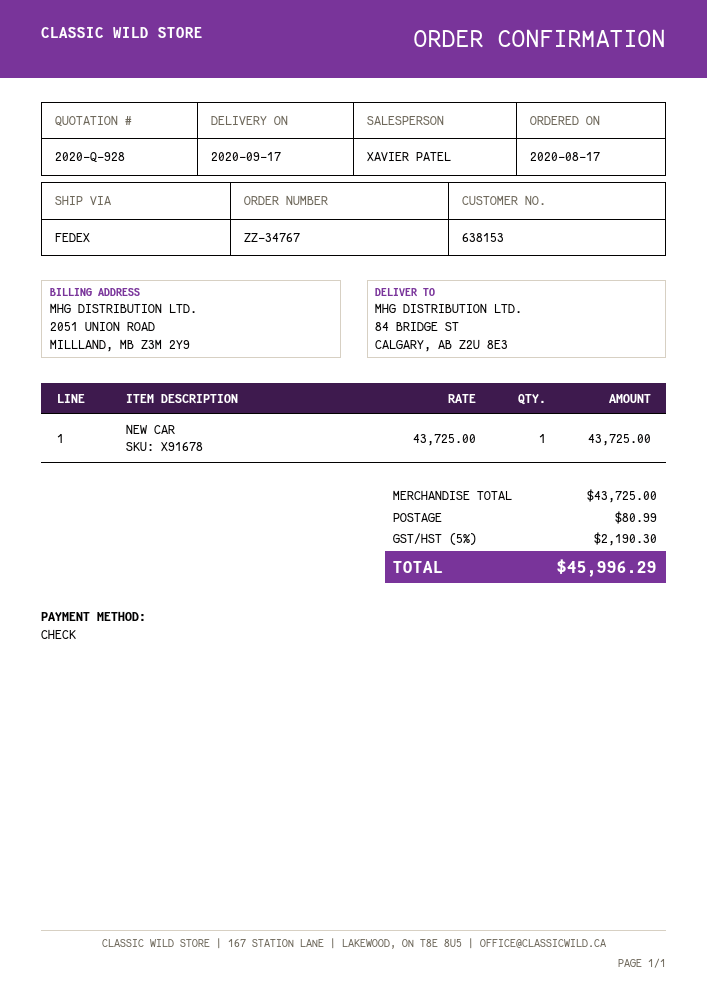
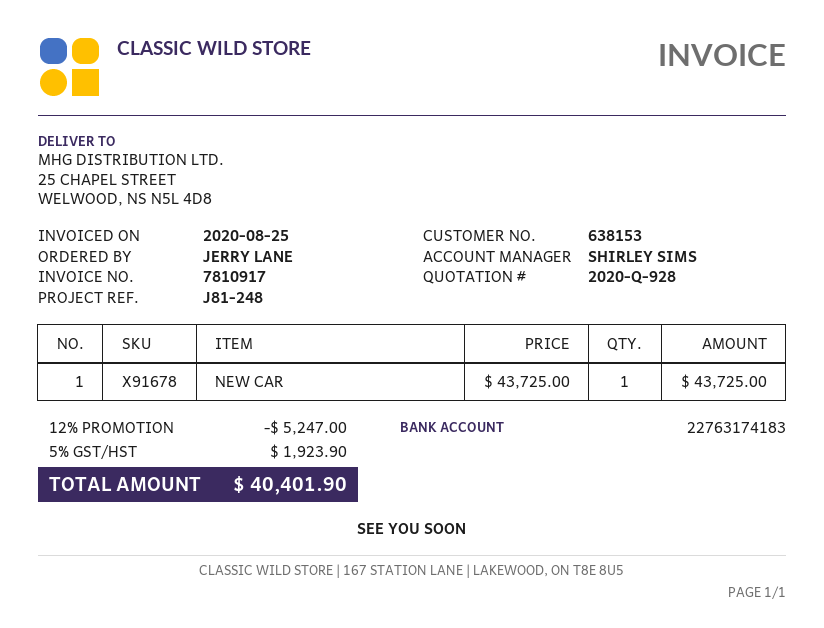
sales rep: XAVIER PATEL -> SHIRLEY SIMS
ship to: 84 BRIDGE ST, CALGARY, AB Z2U 8E3 -> 25 CHAPEL STREET, WELWOOD, NS N5L 4D8
discount: none -> 12% = 5247.00
shipping: 80.99 -> none
tax: 5% = 2190.30 -> 5% = 1923.90
total: 45996.29 -> 40401.90

